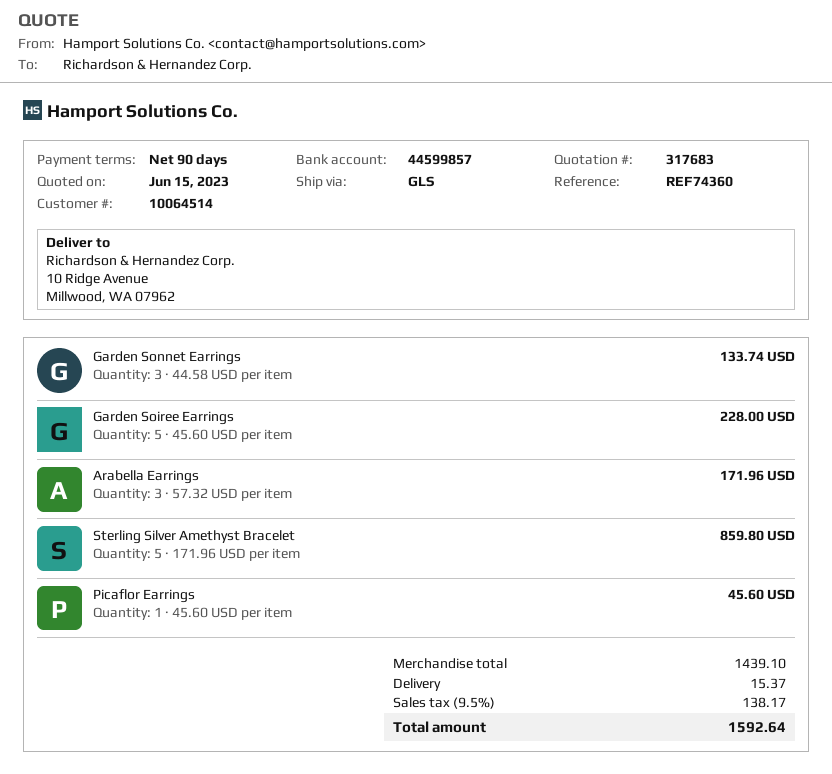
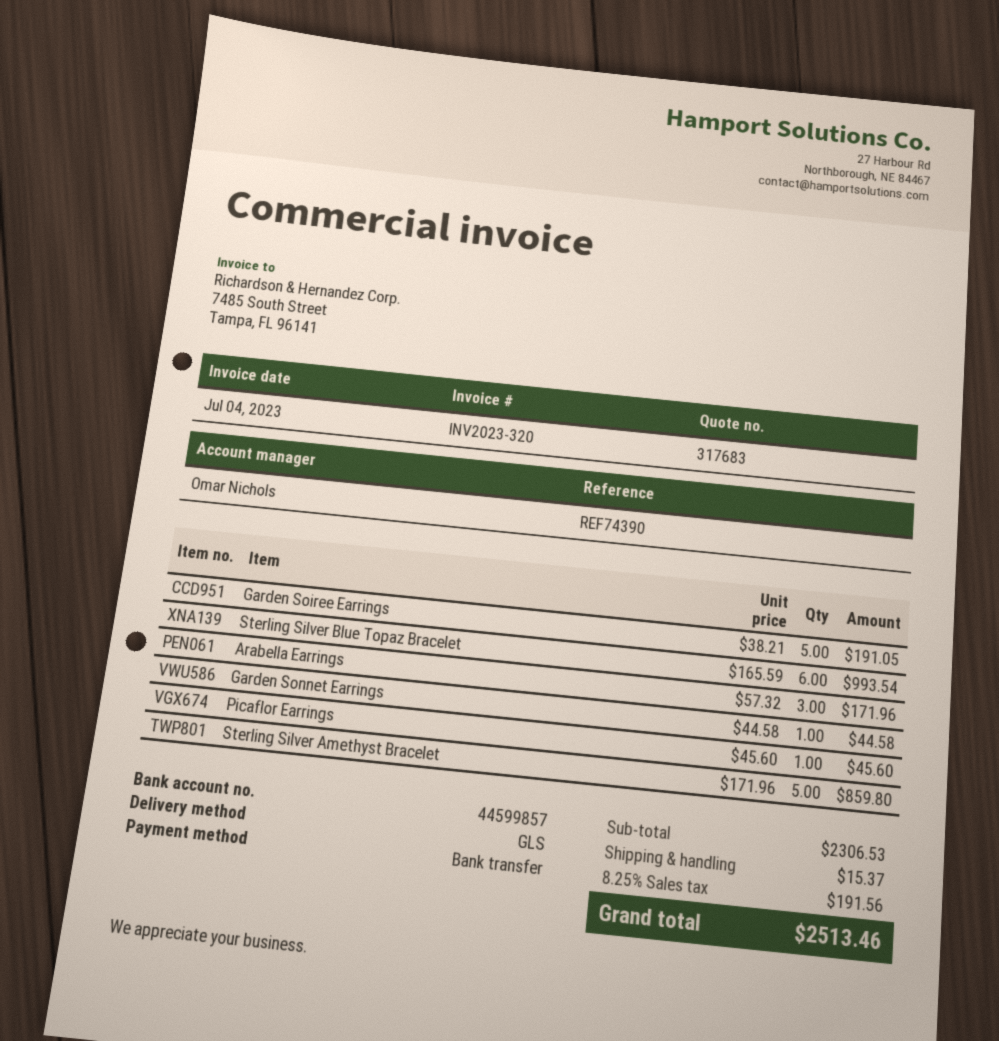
reference: REF74360 -> REF74390
Garden Sonnet Earrings: 3 x 44.58 = 133.74 -> 1 x 44.58 = 44.58
Garden Soiree Earrings: 5 x 45.60 = 228.00 -> 5 x 38.21 = 191.05
Sterling Silver Blue Topaz Bracelet: none -> 6 x 165.59 = 993.54
subtotal: 1439.10 -> 2306.53
tax: 9.5% = 138.17 -> 8.25% = 191.56
total: 1592.64 -> 2513.46

